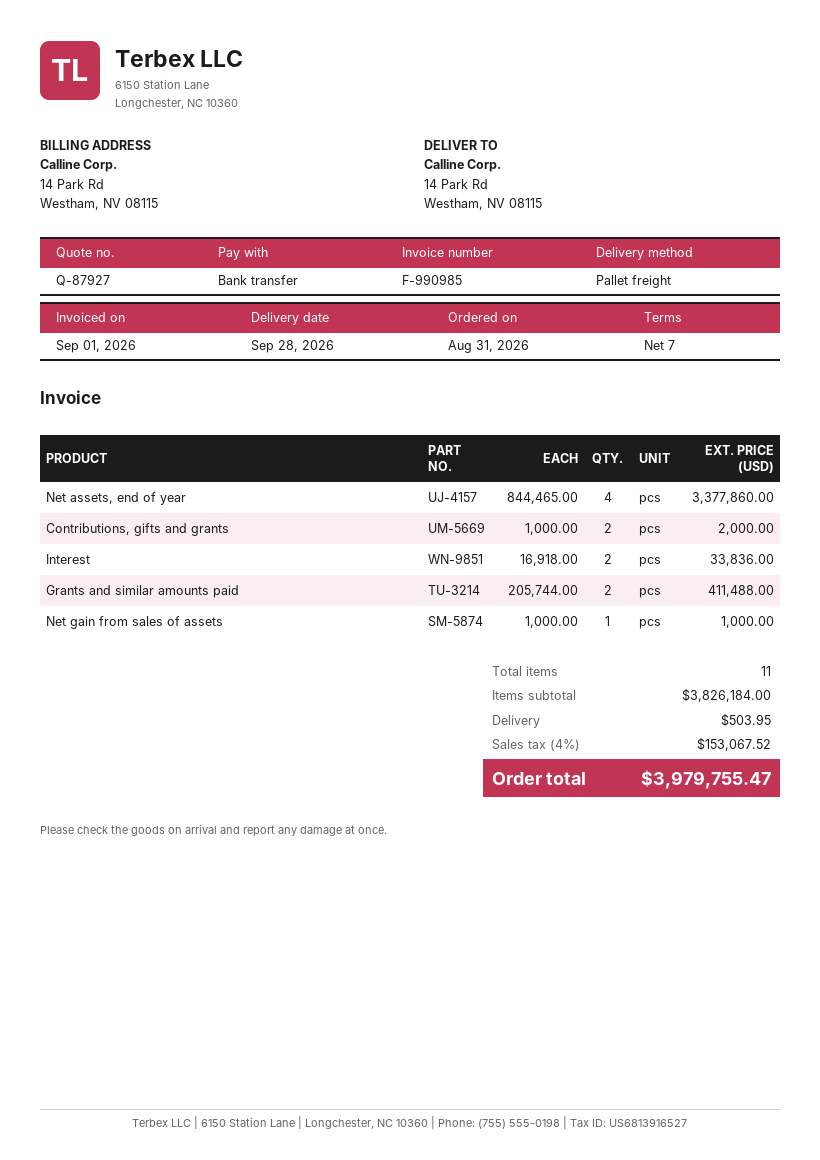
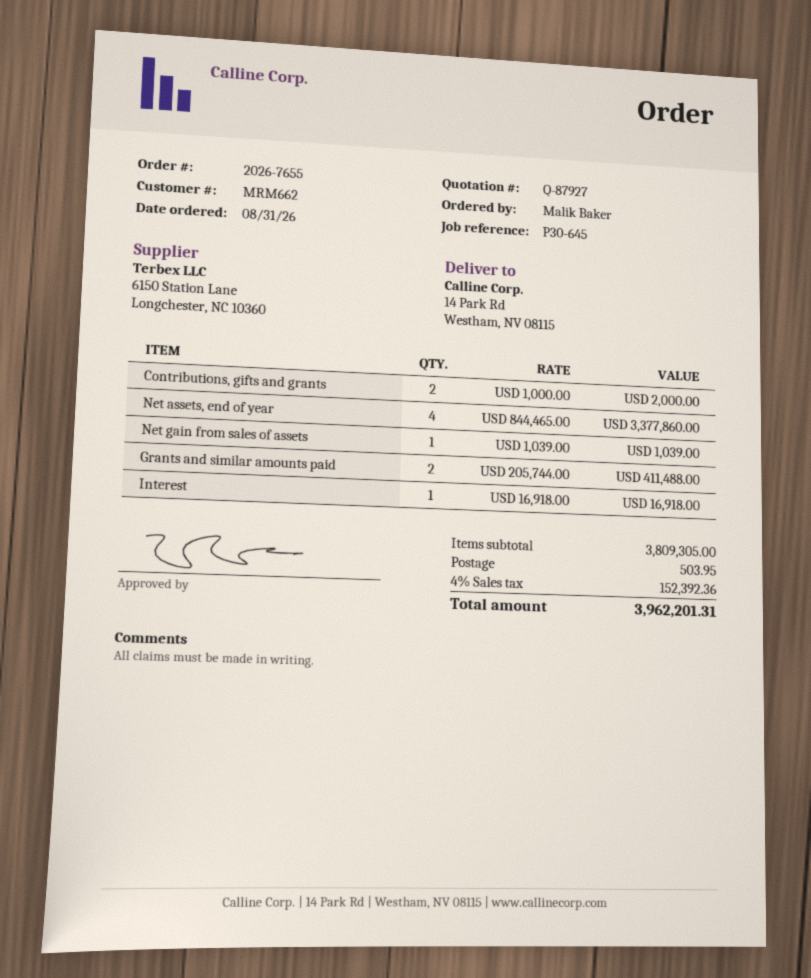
Interest: 2 x 16918.00 = 33836.00 -> 1 x 16918.00 = 16918.00
Net gain from sales of assets: 1 x 1000.00 = 1000.00 -> 1 x 1039.00 = 1039.00
subtotal: 3826184.00 -> 3809305.00
tax: 4% = 153067.52 -> 4% = 152392.36
total: 3979755.47 -> 3962201.31

